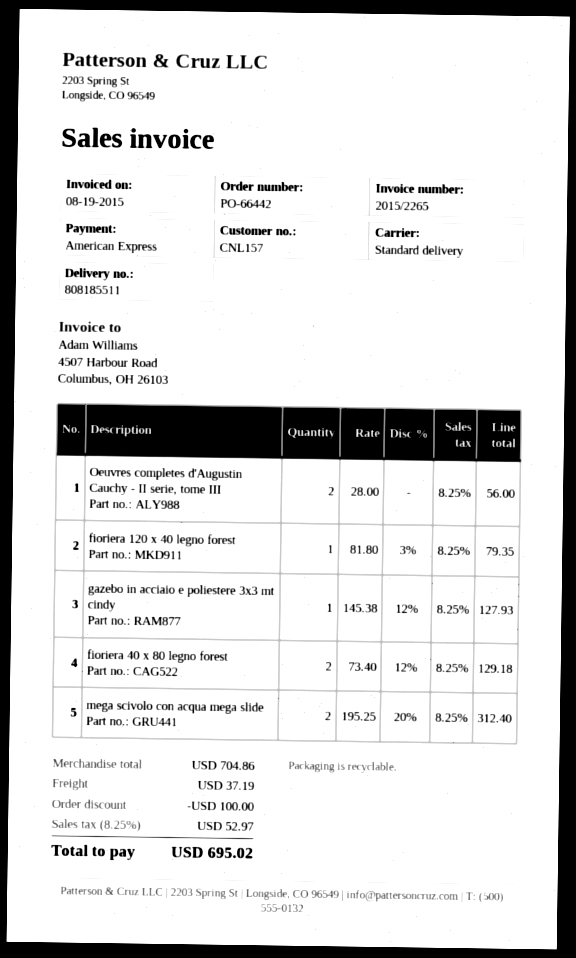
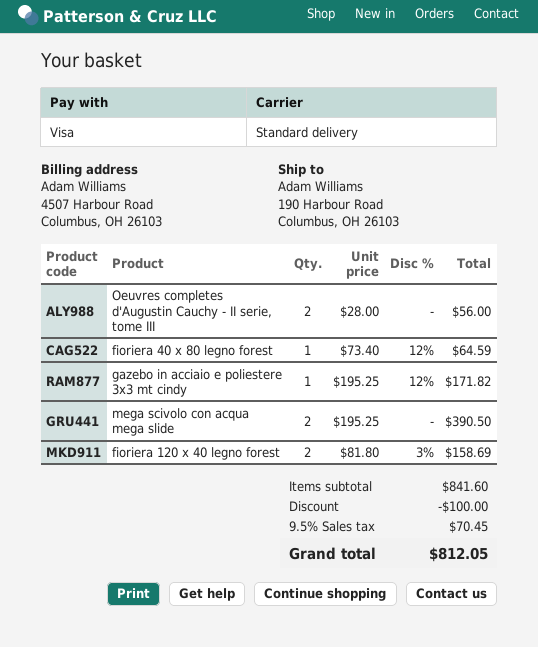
payment method: American Express -> Visa
fioriera 120 x 40 legno forest: 1 x 81.80 - 3% = 79.35 -> 2 x 81.80 - 3% = 158.69
gazebo in acciaio e poliestere 3x3 mt cindy: 1 x 145.38 - 12% = 127.93 -> 1 x 195.25 - 12% = 171.82
fioriera 40 x 80 legno forest: 2 x 73.40 - 12% = 129.18 -> 1 x 73.40 - 12% = 64.59
mega scivolo con acqua mega slide: 2 x 195.25 - 20% = 312.40 -> 2 x 195.25 = 390.50
subtotal: 704.86 -> 841.60
shipping: 37.19 -> none
tax: 8.25% = 52.97 -> 9.5% = 70.45
total: 695.02 -> 812.05

